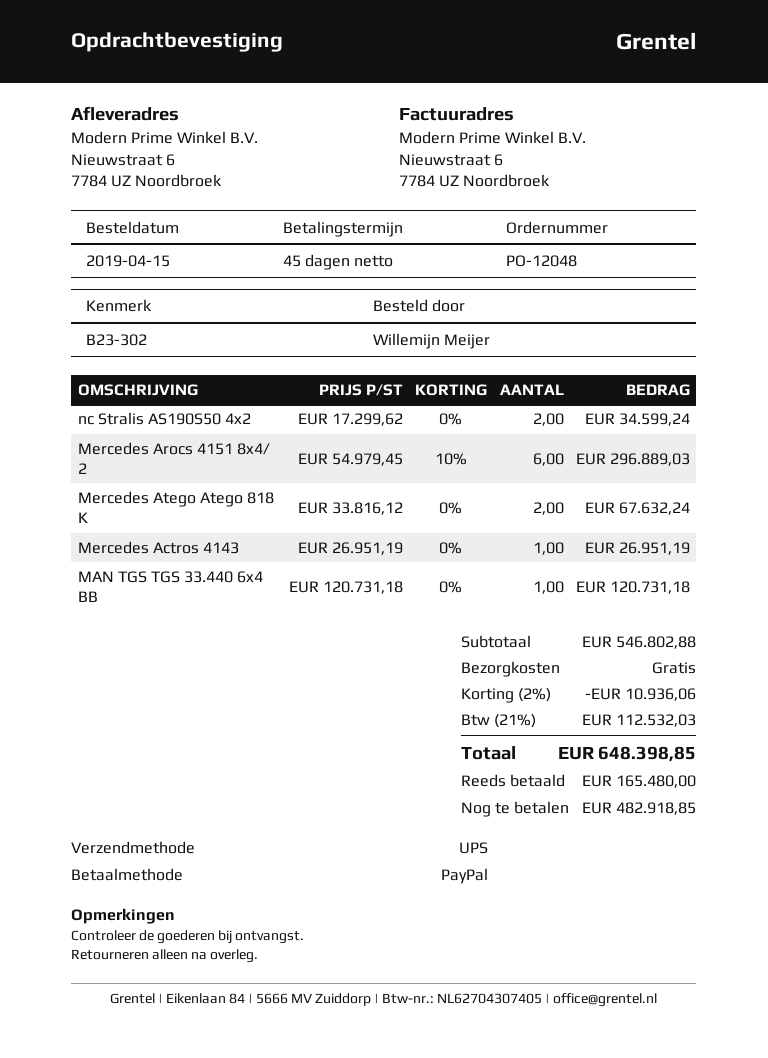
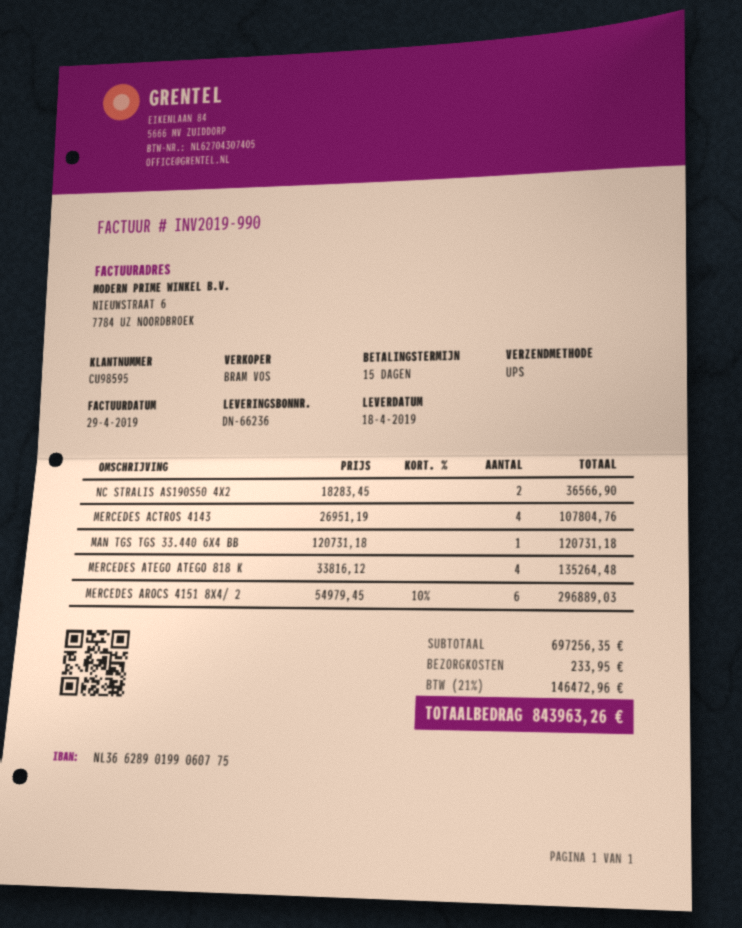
payment terms: 45 days -> 15 days
nc Stralis AS190S50 4x2: 2 x 17299.62 = 34599.24 -> 2 x 18283.45 = 36566.90
Mercedes Atego Atego 818 K: 2 x 33816.12 = 67632.24 -> 4 x 33816.12 = 135264.48
Mercedes Actros 4143: 1 x 26951.19 = 26951.19 -> 4 x 26951.19 = 107804.76
subtotal: 546802.88 -> 697256.35
discount: 2% = 10936.06 -> none
shipping: 0.00 -> 233.95
tax: 21% = 112532.03 -> 21% = 146472.96
total: 648398.85 -> 843963.26

